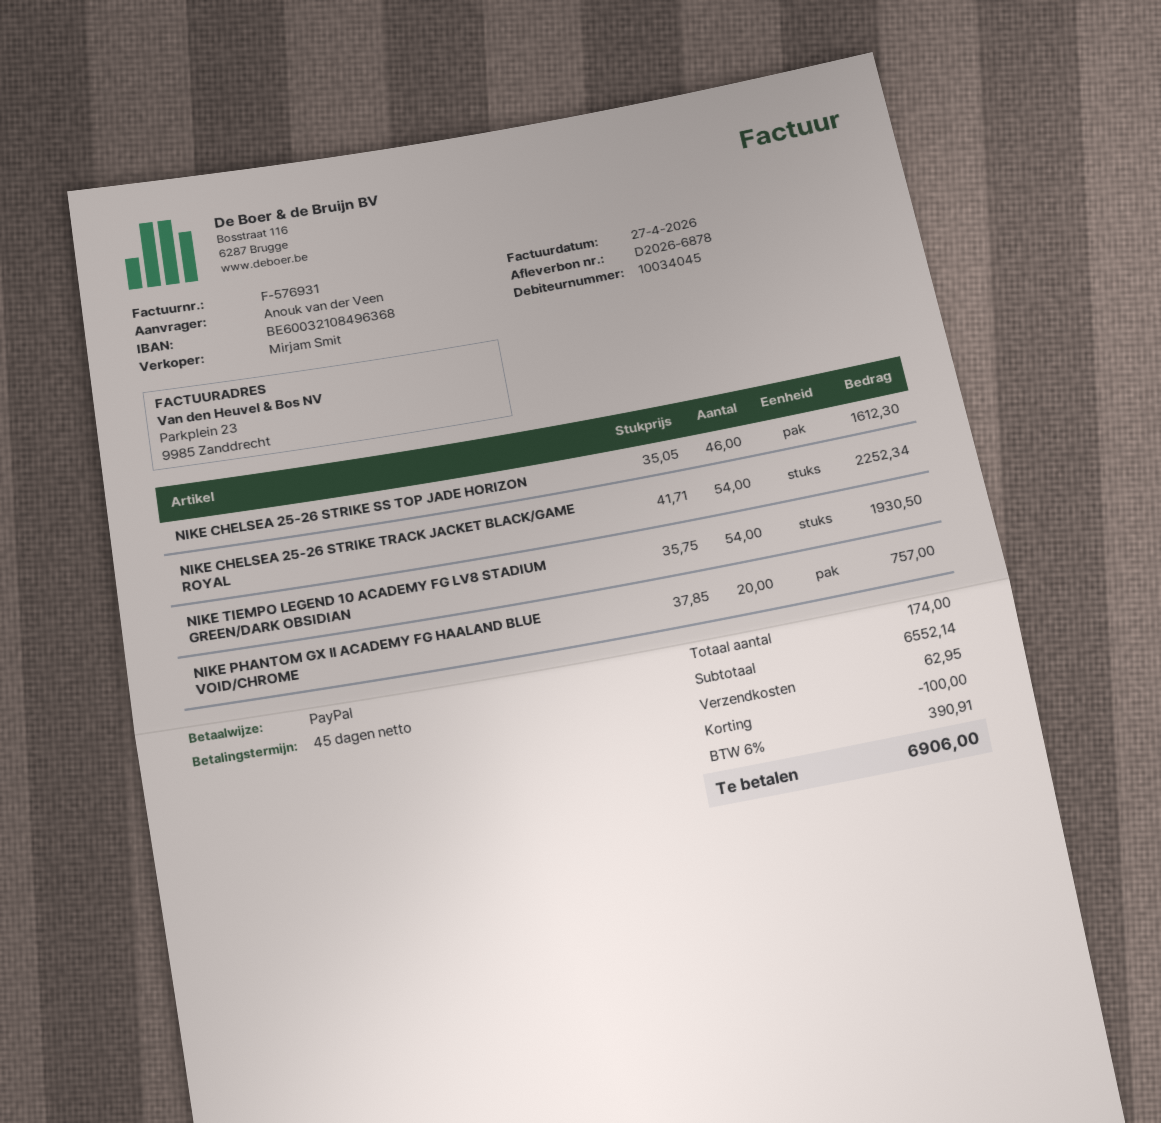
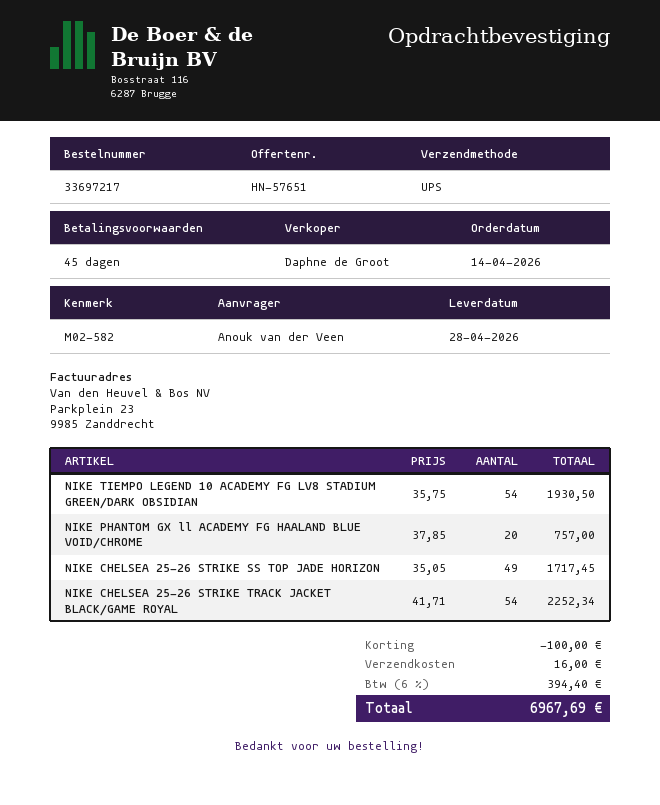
sales rep: Mirjam Smit -> Daphne de Groot
NIKE CHELSEA 25-26 STRIKE SS TOP JADE HORIZON: 46 x 35.05 = 1612.30 -> 49 x 35.05 = 1717.45
shipping: 62.95 -> 16.00
tax: 6% = 390.91 -> 6% = 394.40
total: 6906.00 -> 6967.69

